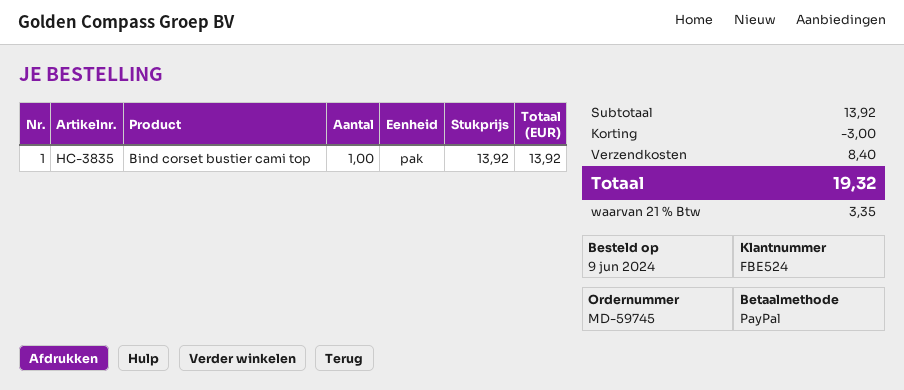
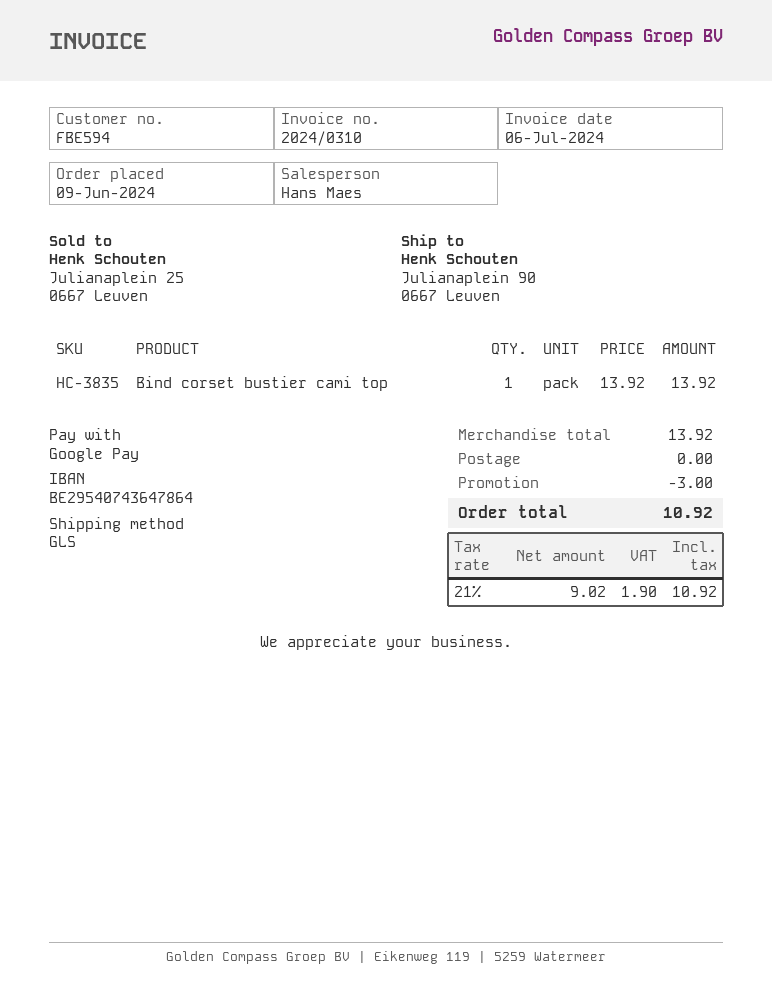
customer number: FBE524 -> FBE594
payment method: PayPal -> Google Pay
shipping: 8.40 -> 0.00
tax: 21% = 3.35 -> 21% = 1.90
total: 19.32 -> 10.92

